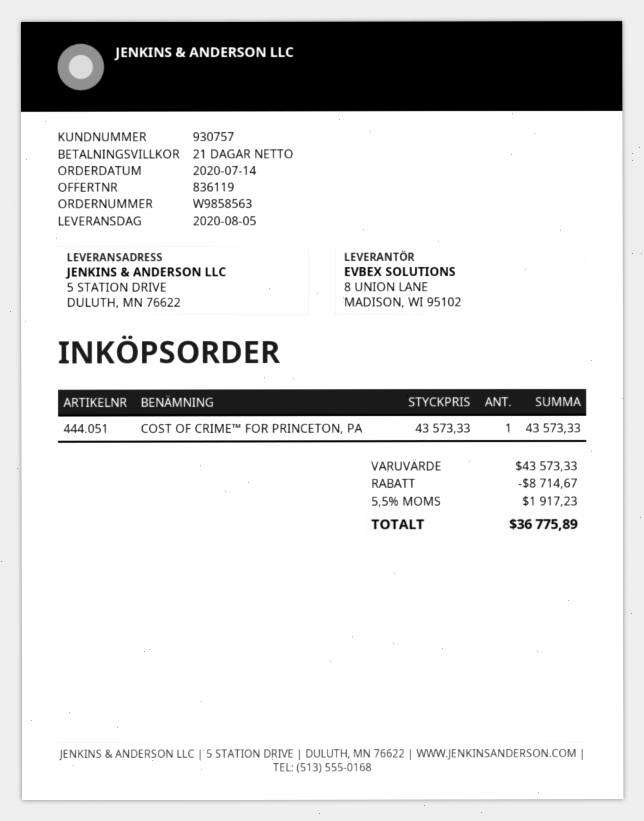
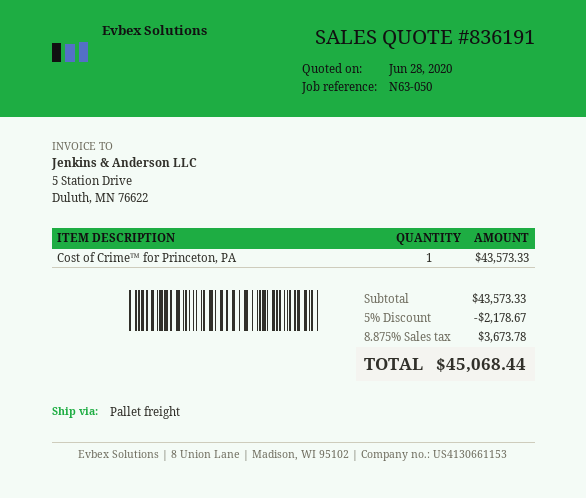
quote number: 836119 -> 836191
discount: 8714.67 -> 2178.67
tax: 5.5% = 1917.23 -> 8.875% = 3673.78
total: 36775.89 -> 45068.44

